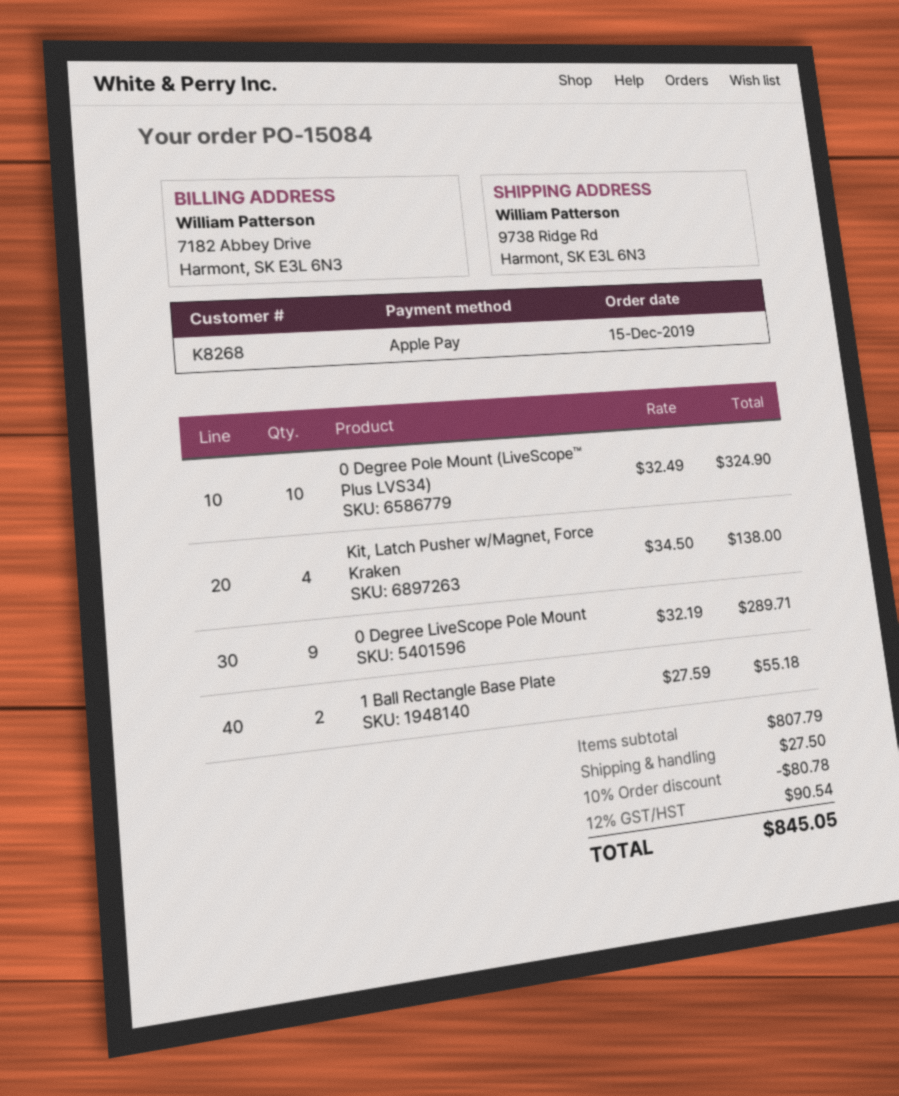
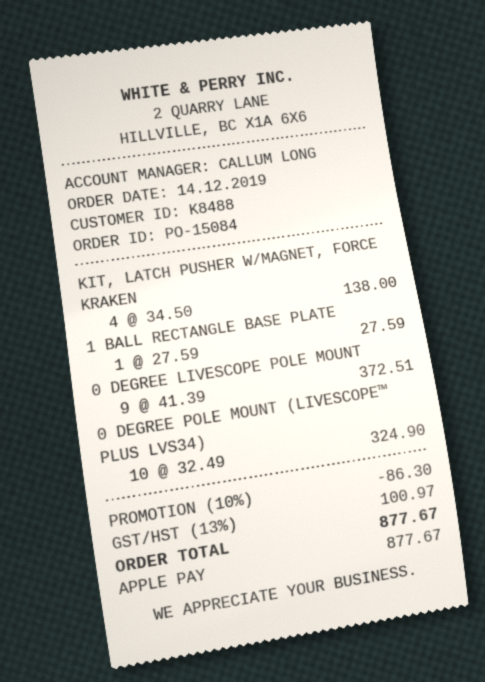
order date: 2019-12-15 -> 2019-12-14
customer number: K8268 -> K8488
0 Degree LiveScope Pole Mount: 9 x 32.19 = 289.71 -> 9 x 41.39 = 372.51
1 Ball Rectangle Base Plate: 2 x 27.59 = 55.18 -> 1 x 27.59 = 27.59
discount: 10% = 80.78 -> 10% = 86.30
shipping: 27.50 -> none
tax: 12% = 90.54 -> 13% = 100.97
total: 845.05 -> 877.67

